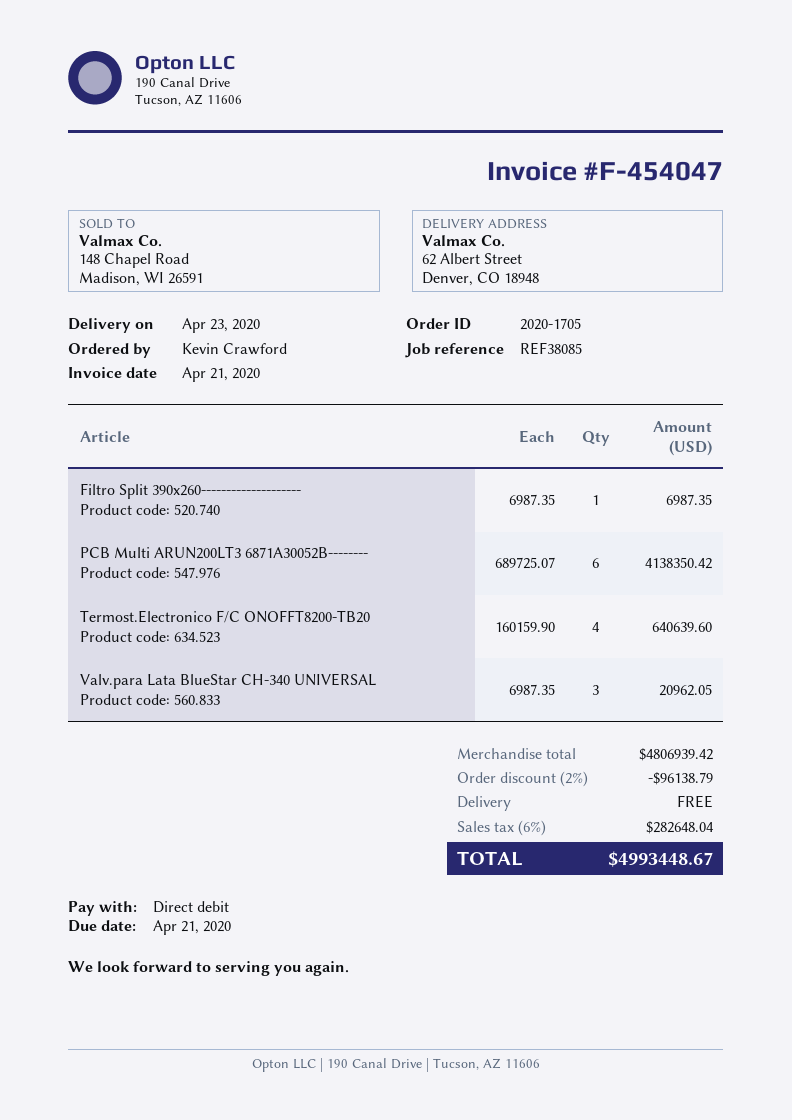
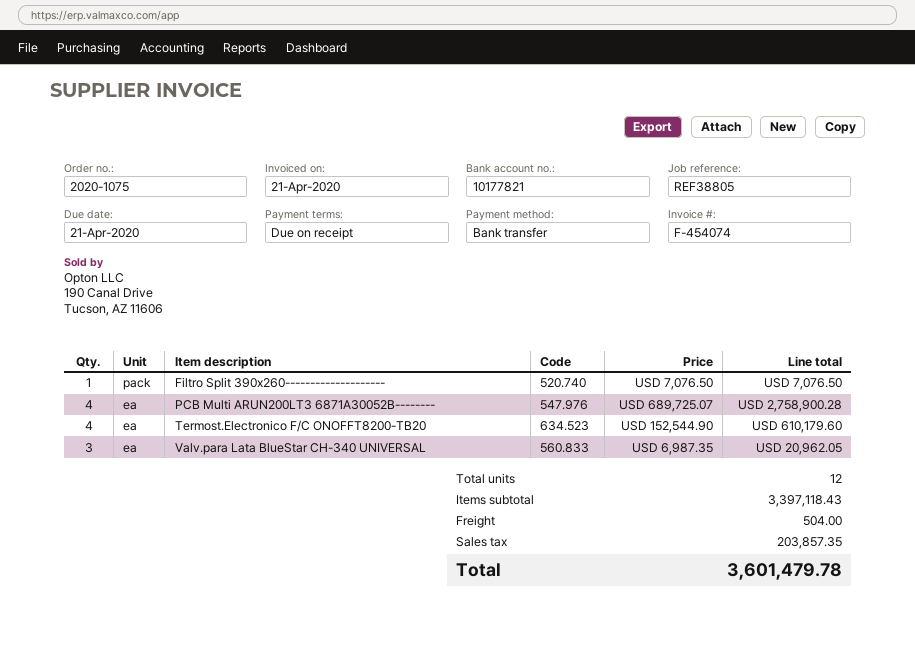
order number: 2020-1705 -> 2020-1075
invoice number: F-454047 -> F-454074
reference: REF38085 -> REF38805
payment method: direct debit -> bank transfer
Filtro Split 390x260--------------------: 1 x 6987.35 = 6987.35 -> 1 x 7076.50 = 7076.50
PCB Multi ARUN200LT3 6871A30052B--------: 6 x 689725.07 = 4138350.42 -> 4 x 689725.07 = 2758900.28
Termost.Electronico F/C ONOFFT8200-TB20: 4 x 160159.90 = 640639.60 -> 4 x 152544.90 = 610179.60
subtotal: 4806939.42 -> 3397118.43
discount: 2% = 96138.79 -> none
shipping: 0.00 -> 504.00
tax: 282648.04 -> 203857.35
total: 4993448.67 -> 3601479.78

